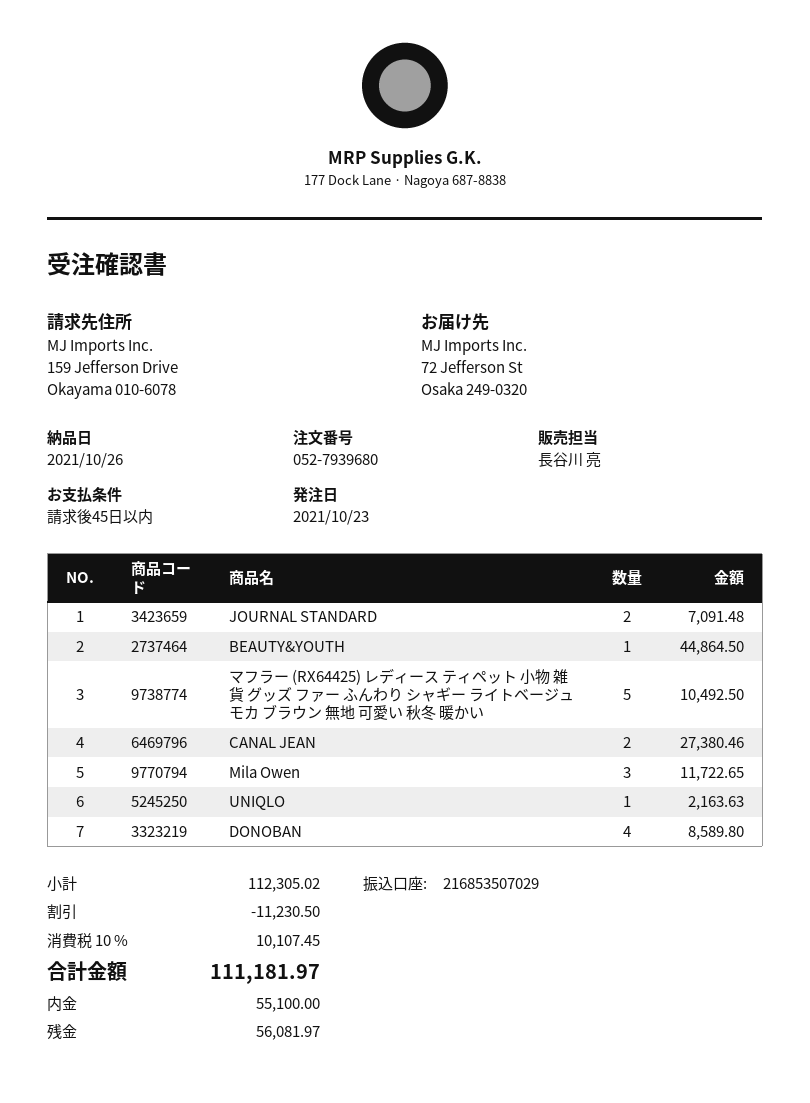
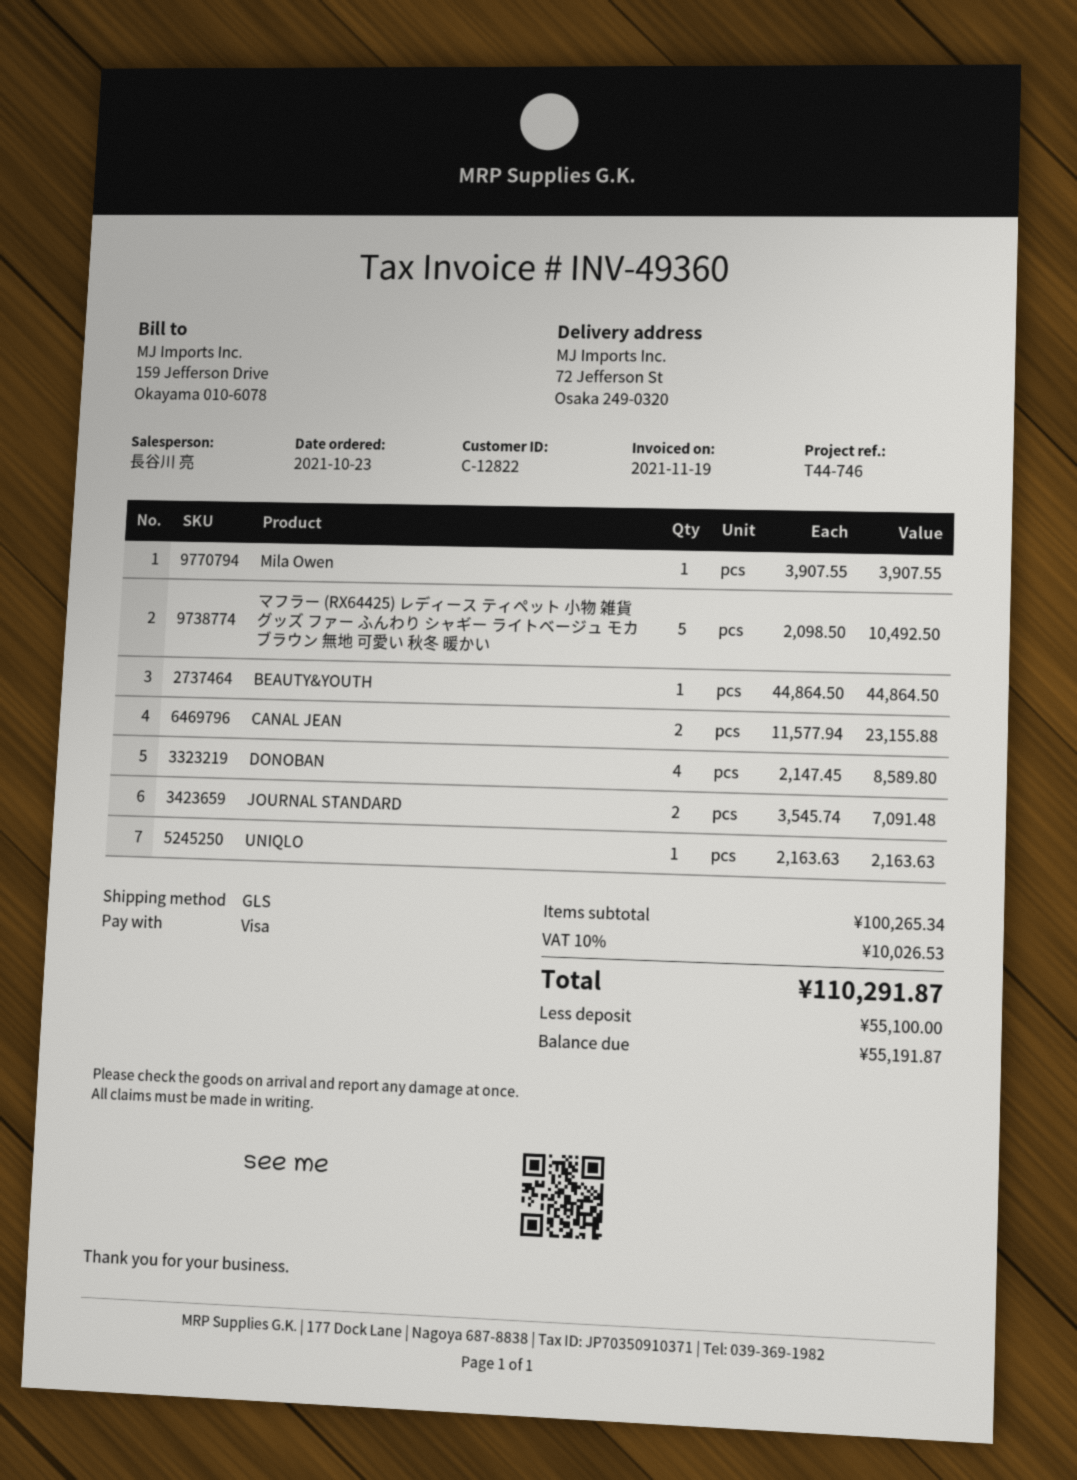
CANAL JEAN: 2 for 27380.46 -> 2 for 23155.88
Mila Owen: 3 for 11722.65 -> 1 for 3907.55
subtotal: 112305.02 -> 100265.34
discount: 11230.50 -> none
tax: 10% = 10107.45 -> 10% = 10026.53
total: 111181.97 -> 110291.87
balance: 56081.97 -> 55191.87

